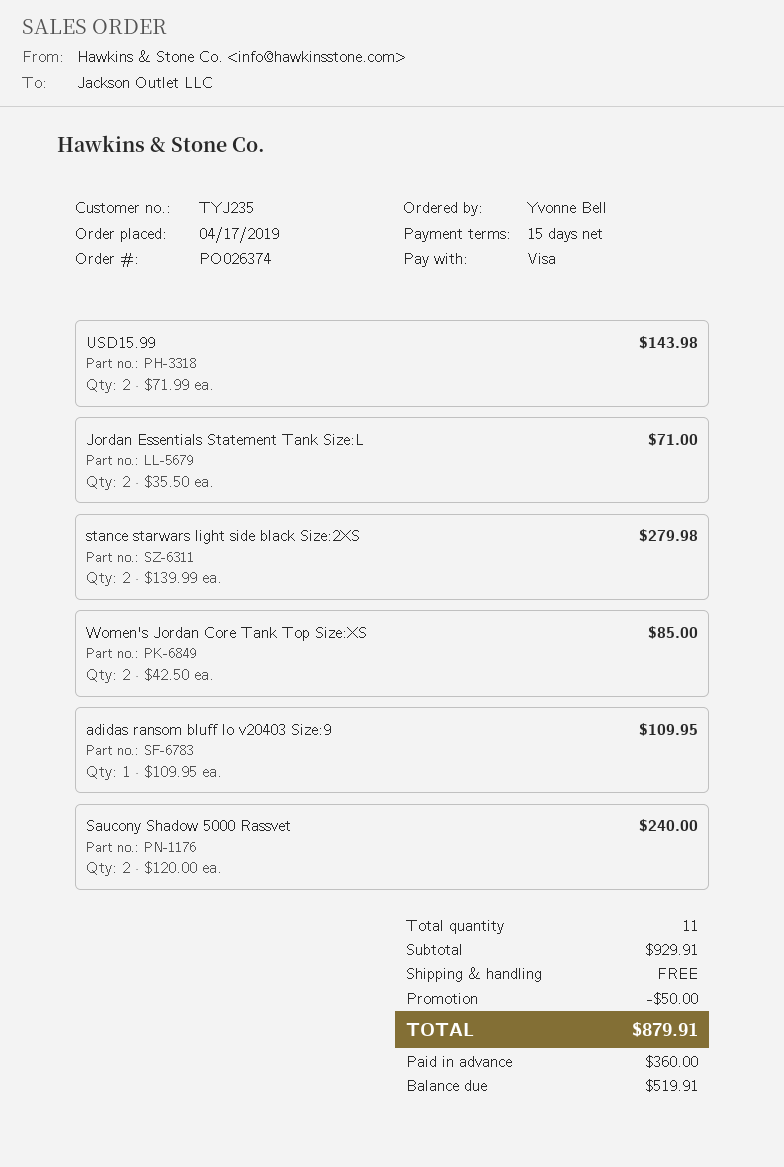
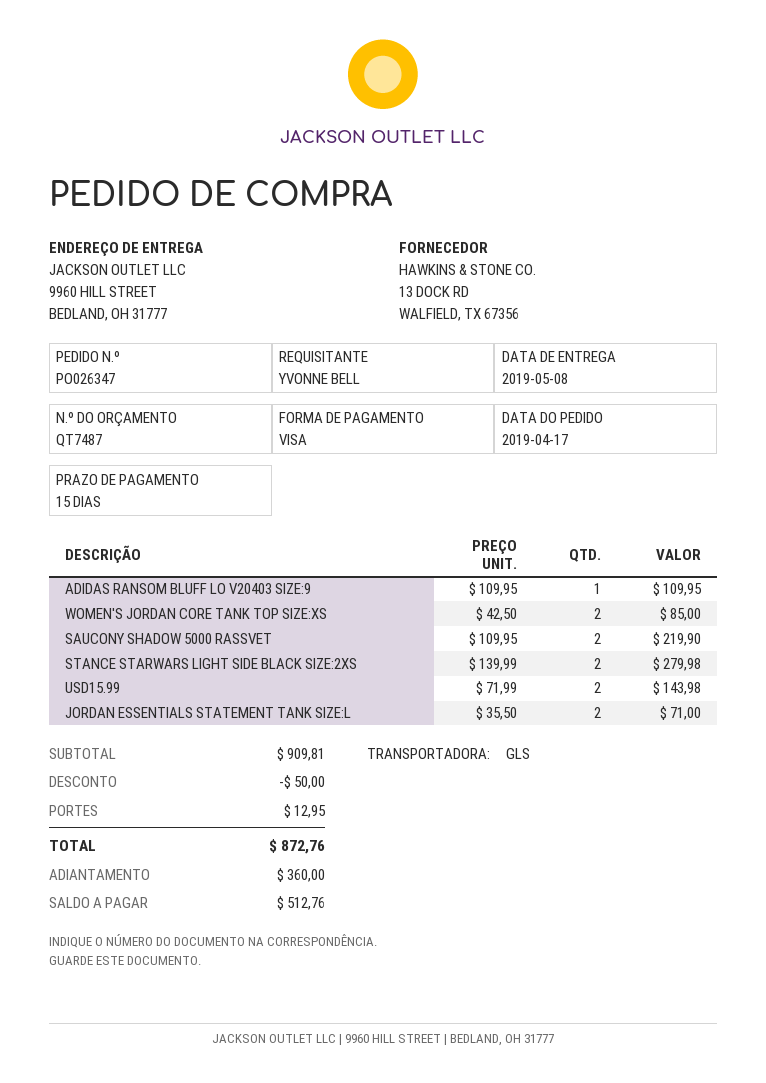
order number: PO026374 -> PO026347
Saucony Shadow 5000 Rassvet: 2 x 120.00 = 240.00 -> 2 x 109.95 = 219.90
subtotal: 929.91 -> 909.81
shipping: 0.00 -> 12.95
total: 879.91 -> 872.76
balance: 519.91 -> 512.76

